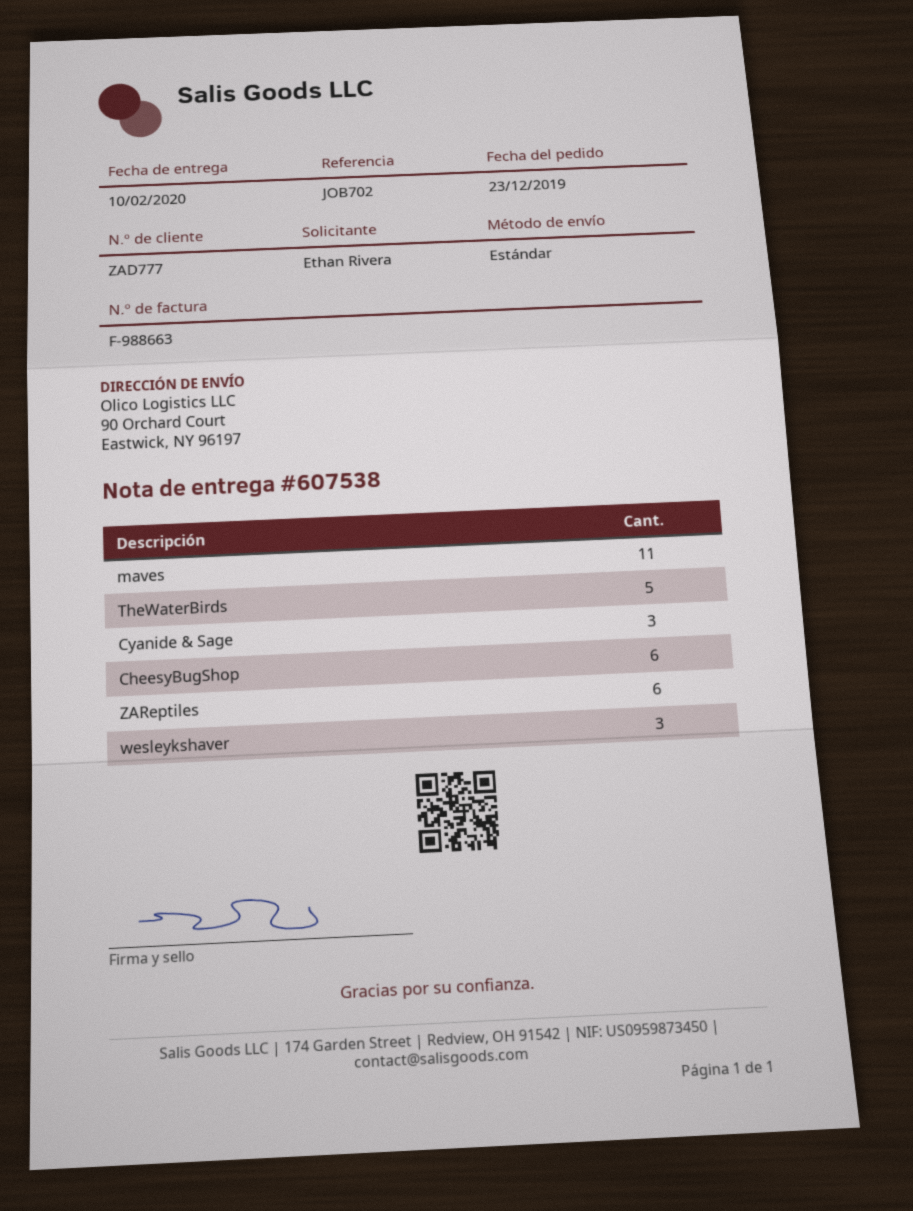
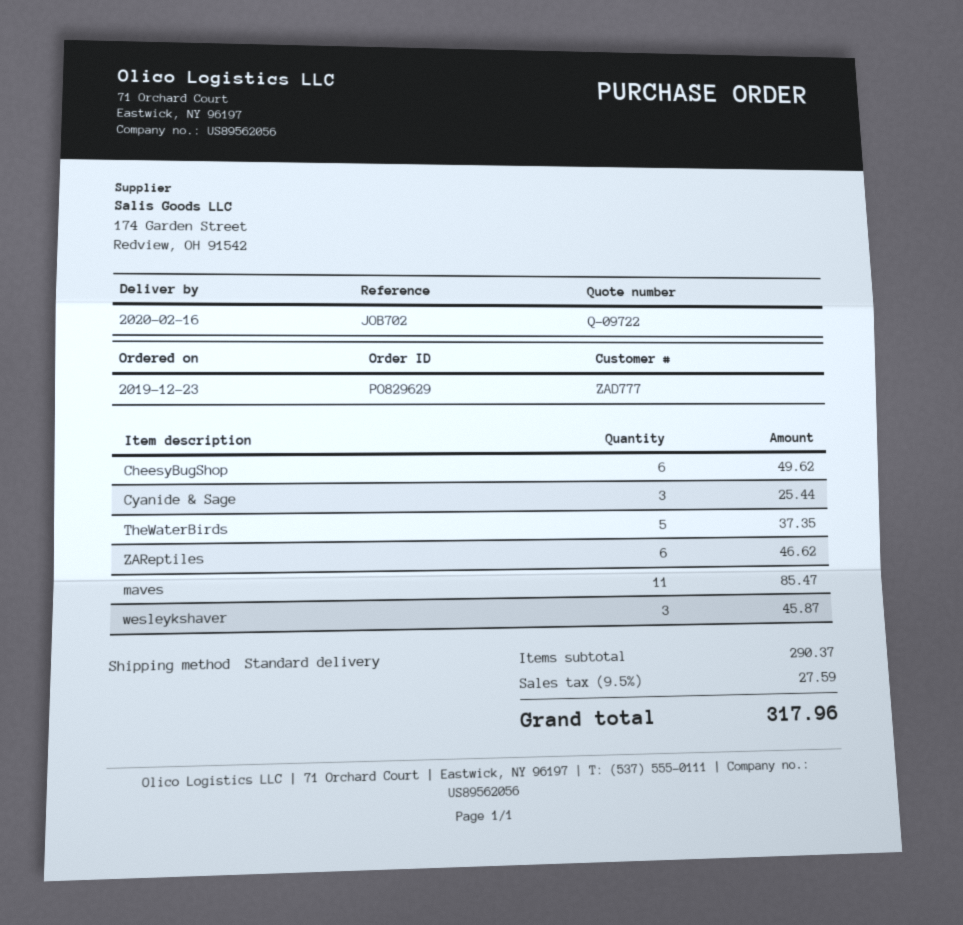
delivery date: 2020-02-10 -> 2020-02-16

